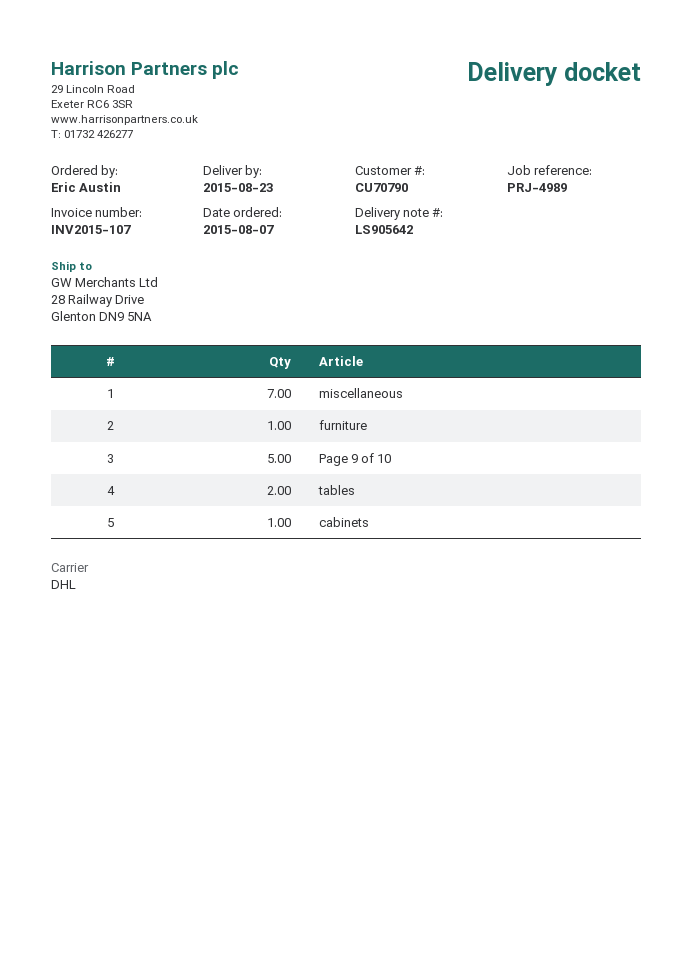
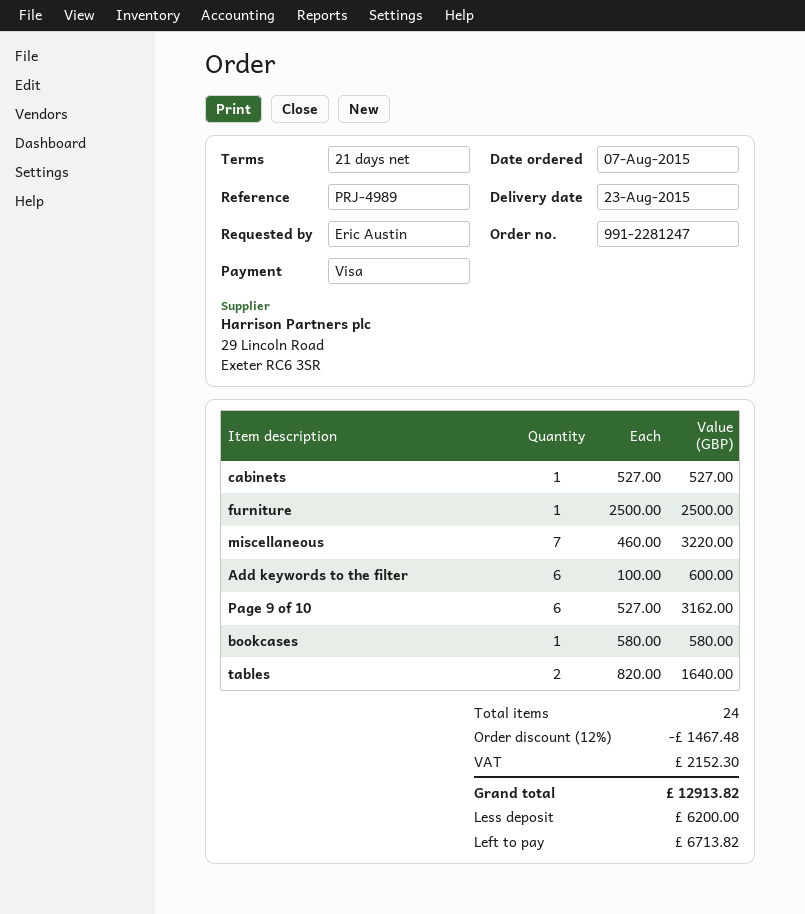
Page 9 of 10: 5 -> 6
Add keywords to the filter: none -> 6
bookcases: none -> 1

